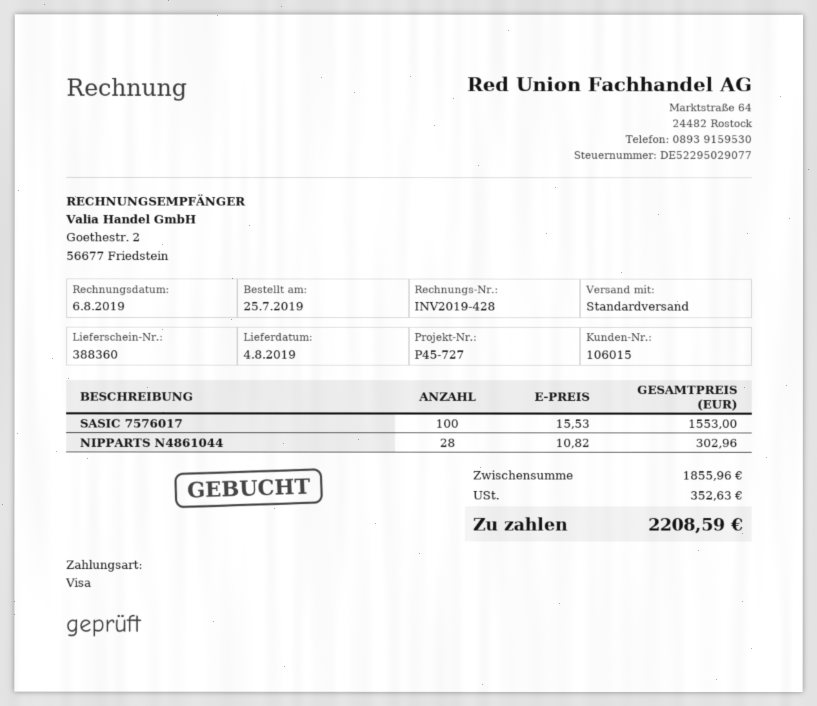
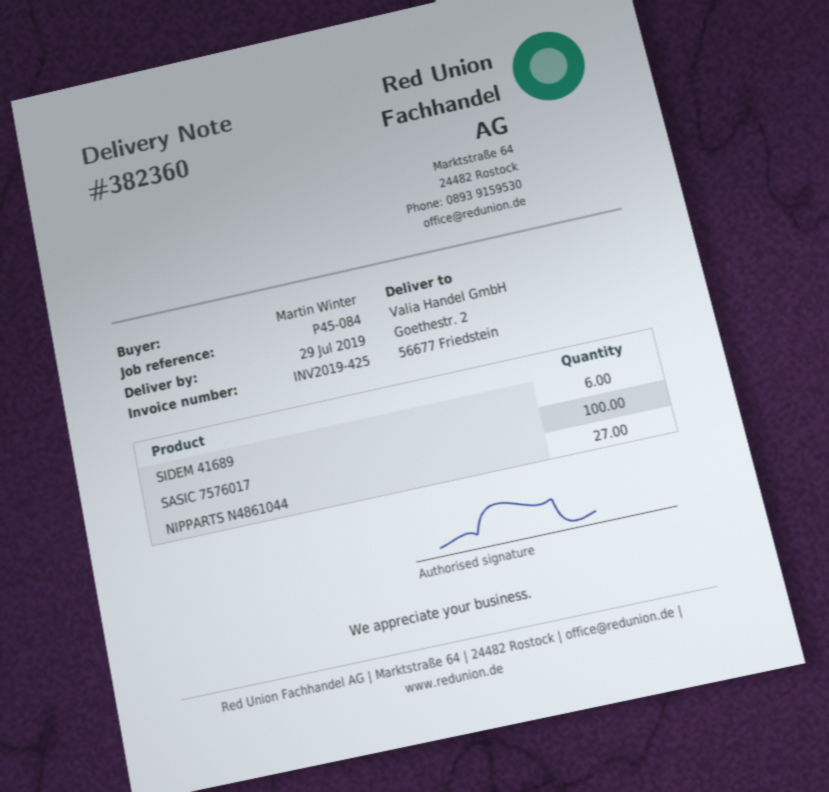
delivery note number: 388360 -> 382360
delivery date: 2019-08-04 -> 2019-07-29
invoice number: INV2019-428 -> INV2019-425
reference: P45-727 -> P45-084
NIPPARTS N4861044: 28 -> 27
SIDEM 41689: none -> 6

